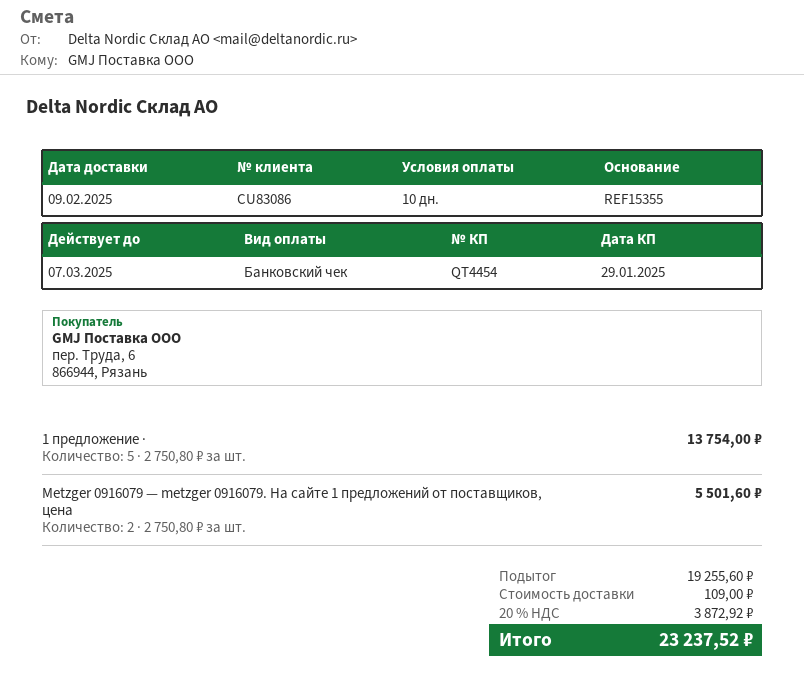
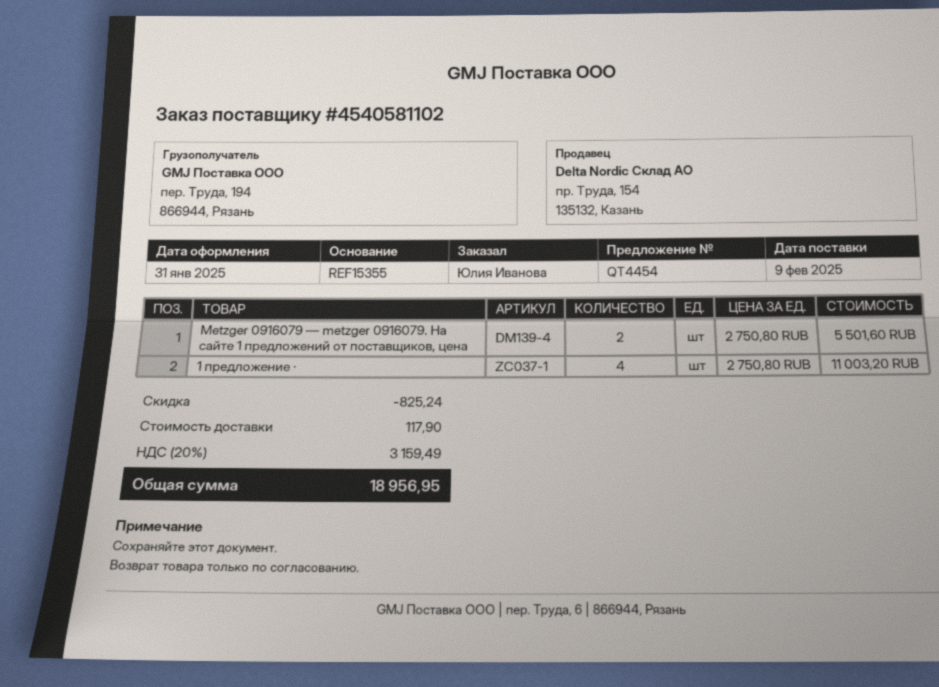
1 предложение ·: 5 x 2750.80 = 13754.00 -> 4 x 2750.80 = 11003.20
discount: none -> 825.24
shipping: 109.00 -> 117.90
tax: 20% = 3872.92 -> 20% = 3159.49
total: 23237.52 -> 18956.95

